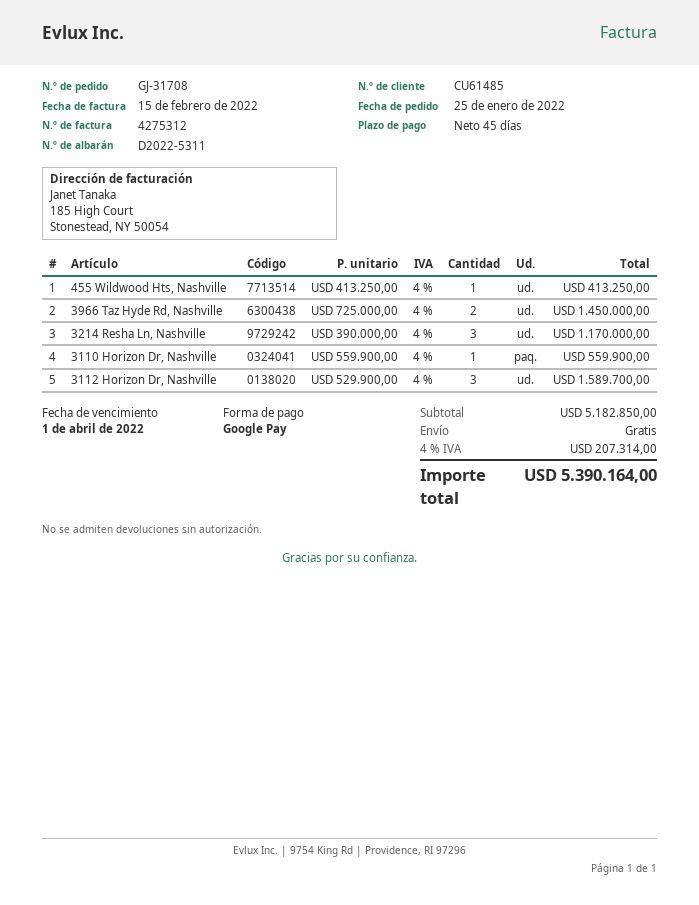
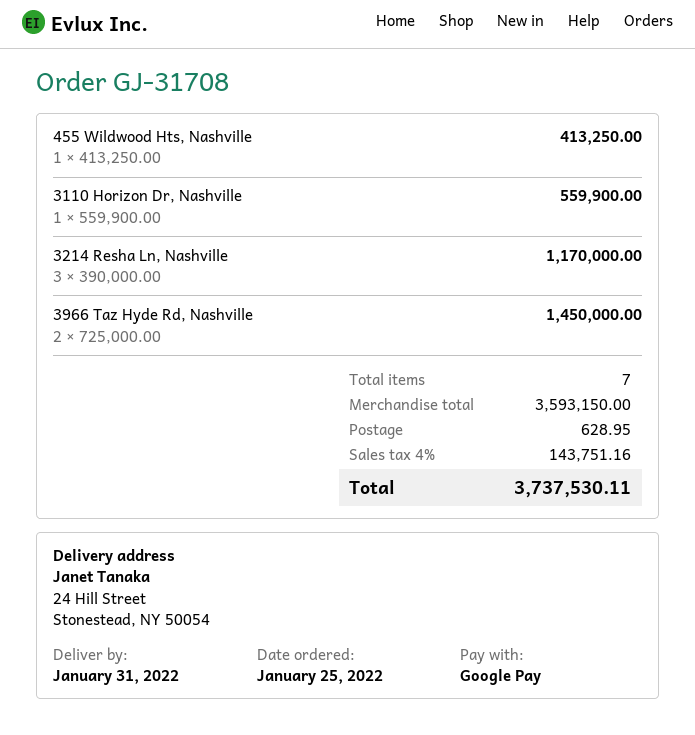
3112 Horizon Dr, Nashville: 3 x 529900.00 = 1589700.00 -> none
subtotal: 5182850.00 -> 3593150.00
shipping: 0.00 -> 628.95
tax: 4% = 207314.00 -> 4% = 143751.16
total: 5390164.00 -> 3737530.11

